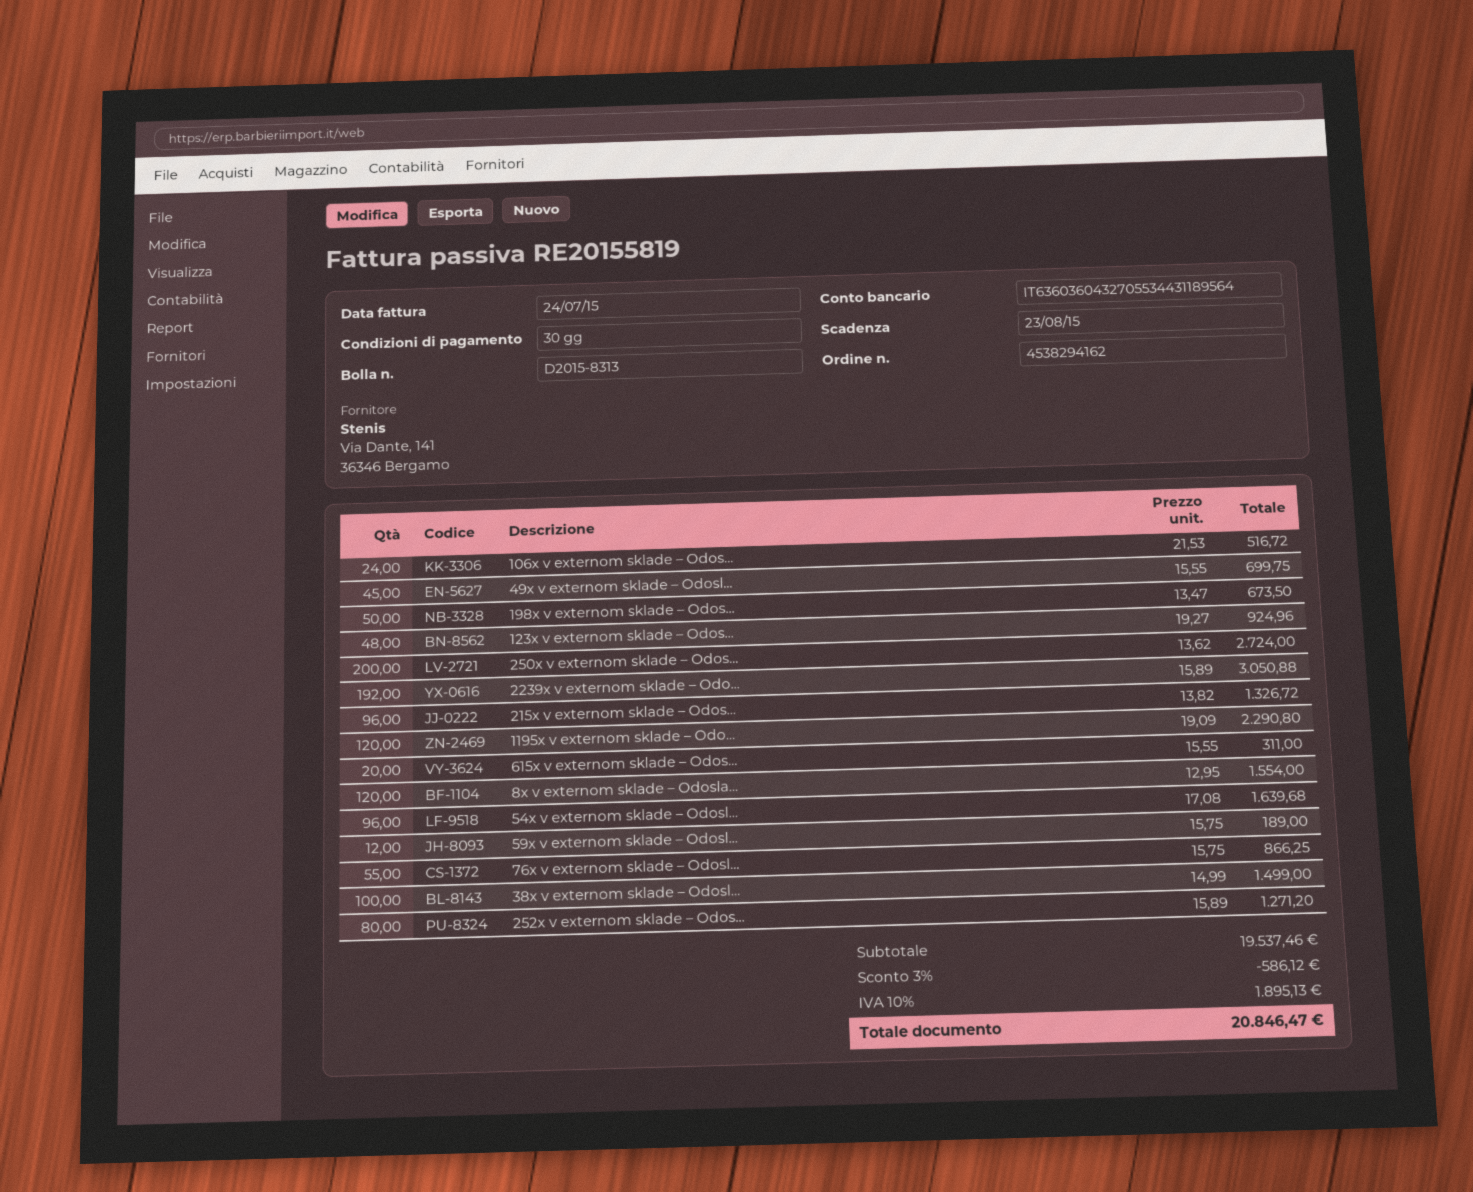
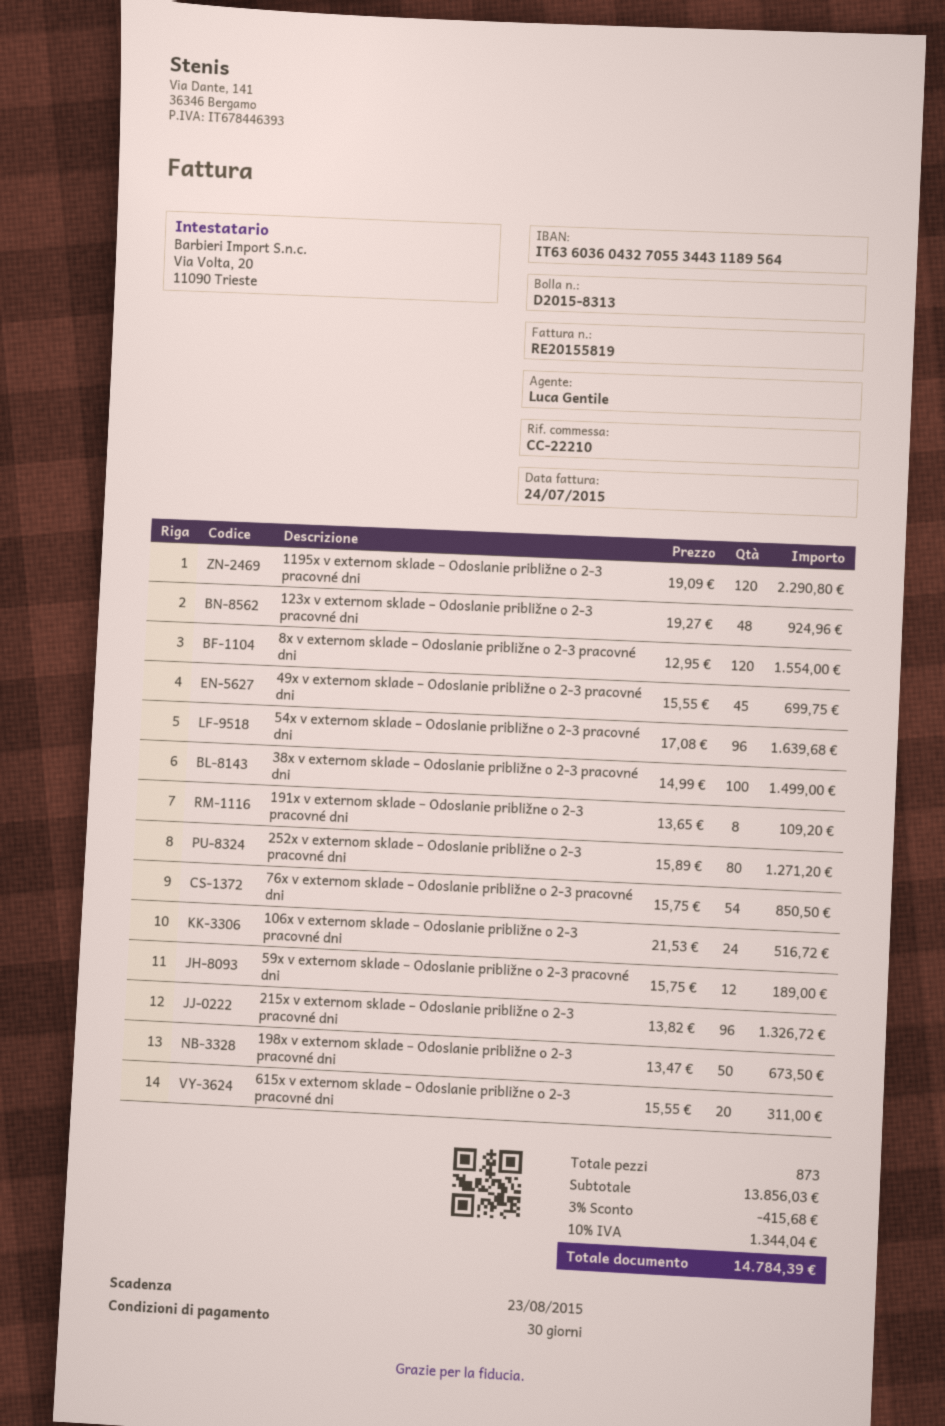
250x v externom sklade – Odos...: 200 x 13.62 = 2724.00 -> none
2239x v externom sklade – Odo...: 192 x 15.89 = 3050.88 -> none
76x v externom sklade – Odosl...: 55 x 15.75 = 866.25 -> 54 x 15.75 = 850.50
191x v externom sklade – Odoslanie približne o 2-3 pracovné dni: none -> 8 x 13.65 = 109.20
subtotal: 19537.46 -> 13856.03
discount: 3% = 586.12 -> 3% = 415.68
tax: 10% = 1895.13 -> 10% = 1344.04
total: 20846.47 -> 14784.39

